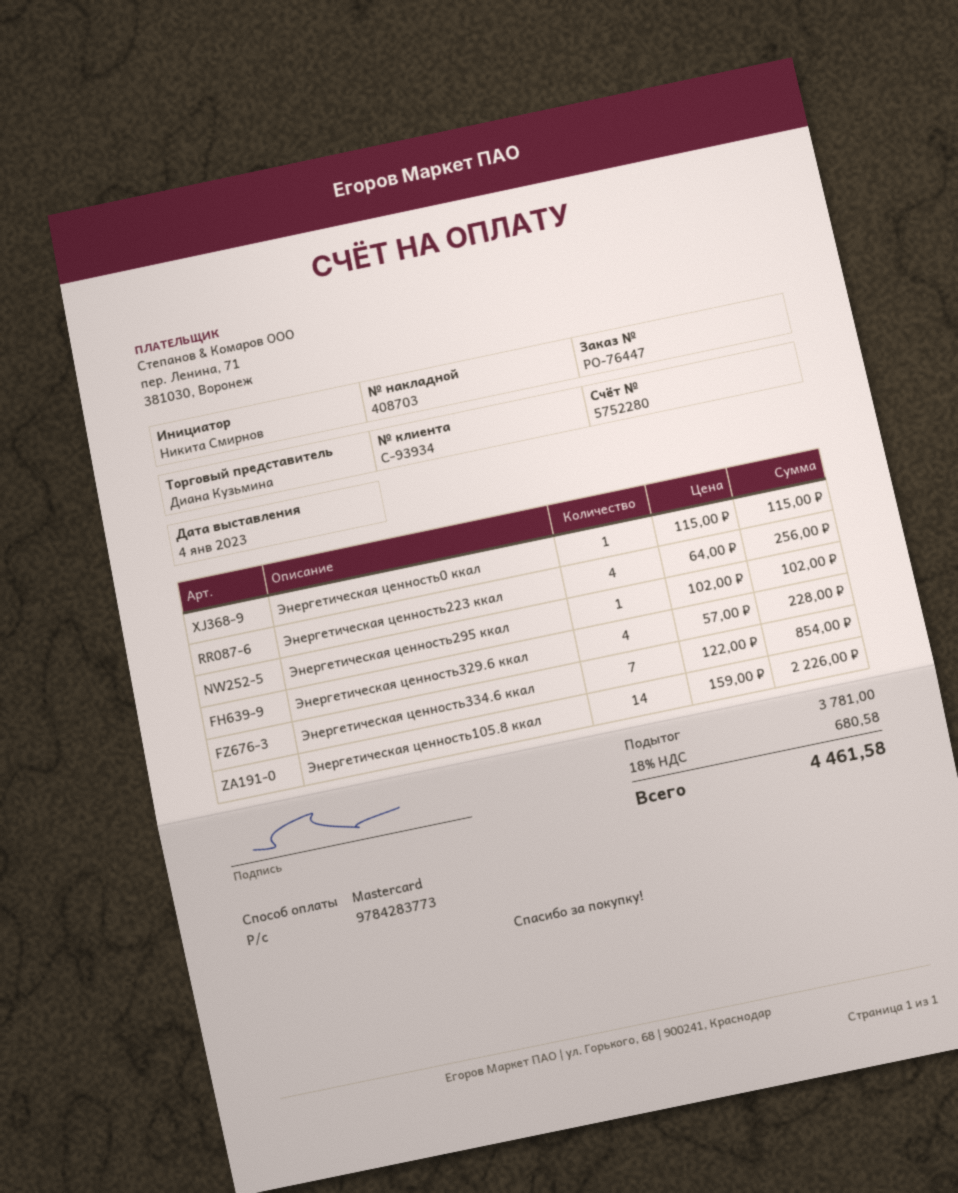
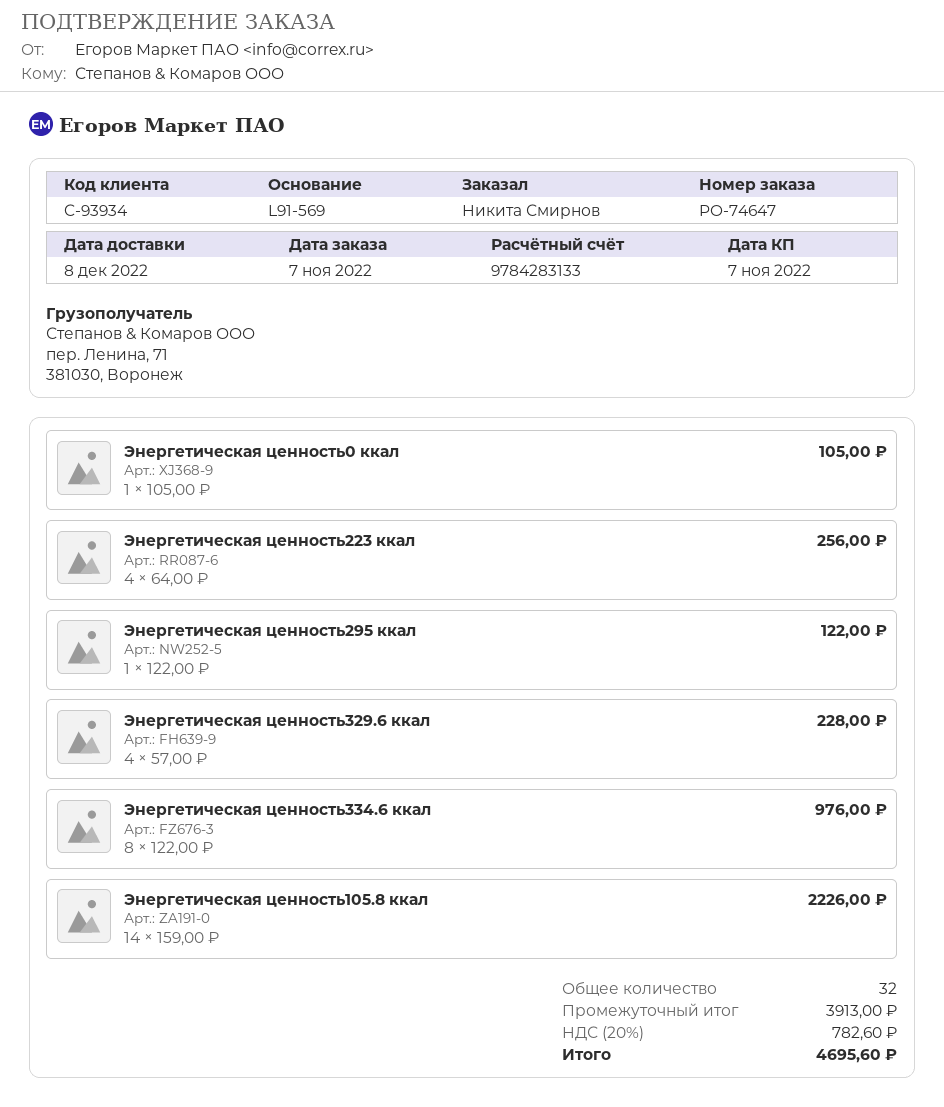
order number: PO-76447 -> PO-74647
bank account: 9784283773 -> 9784283133
Энергетическая ценность0 ккал: 1 x 115.00 = 115.00 -> 1 x 105.00 = 105.00
Энергетическая ценность295 ккал: 1 x 102.00 = 102.00 -> 1 x 122.00 = 122.00
Энергетическая ценность334.6 ккал: 7 x 122.00 = 854.00 -> 8 x 122.00 = 976.00
subtotal: 3781.00 -> 3913.00
tax: 18% = 680.58 -> 20% = 782.60
total: 4461.58 -> 4695.60

